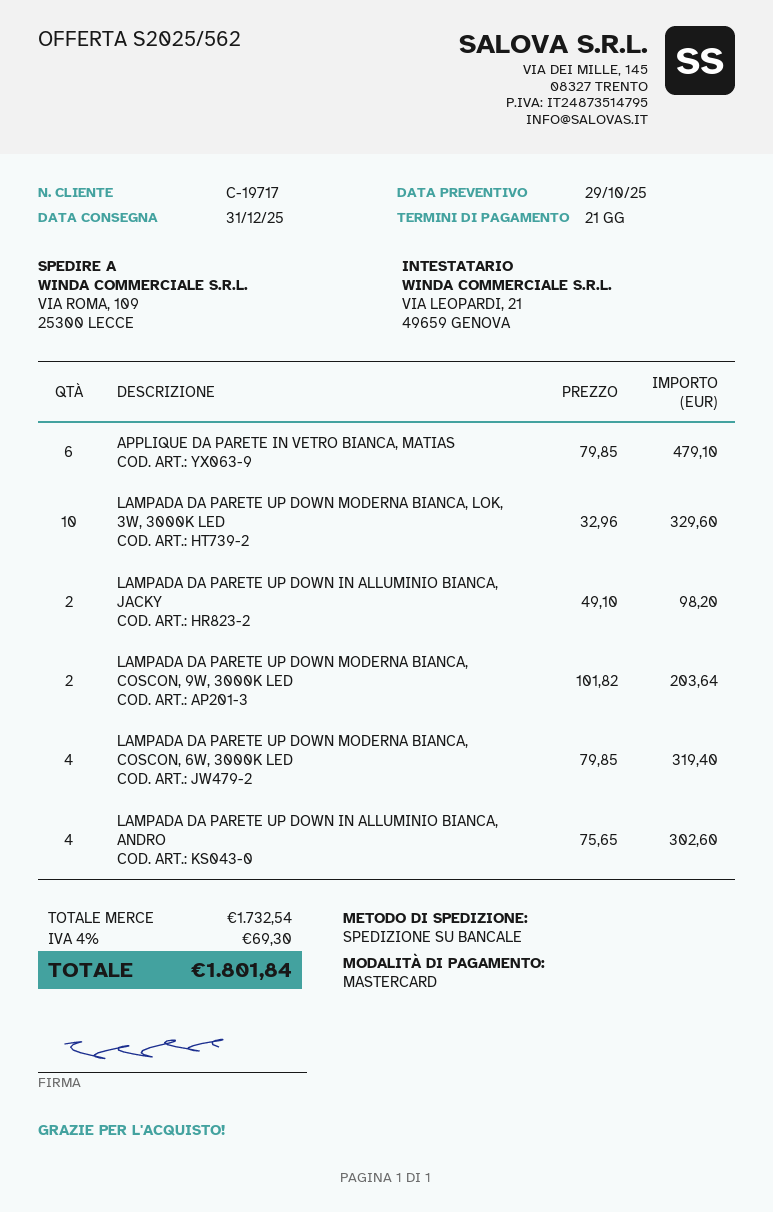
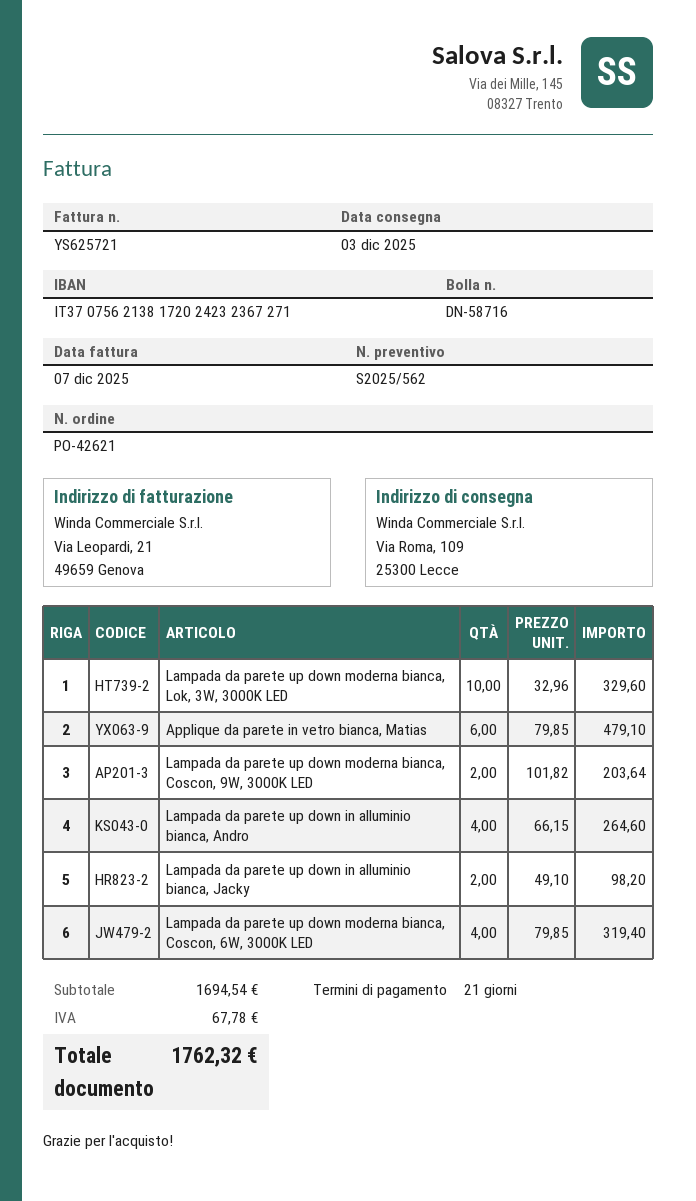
delivery date: 2025-12-31 -> 2025-12-03
LAMPADA DA PARETE UP DOWN IN ALLUMINIO BIANCA, ANDRO: 4 x 75.65 = 302.60 -> 4 x 66.15 = 264.60
subtotal: 1732.54 -> 1694.54
tax: 69.30 -> 67.78
total: 1801.84 -> 1762.32

